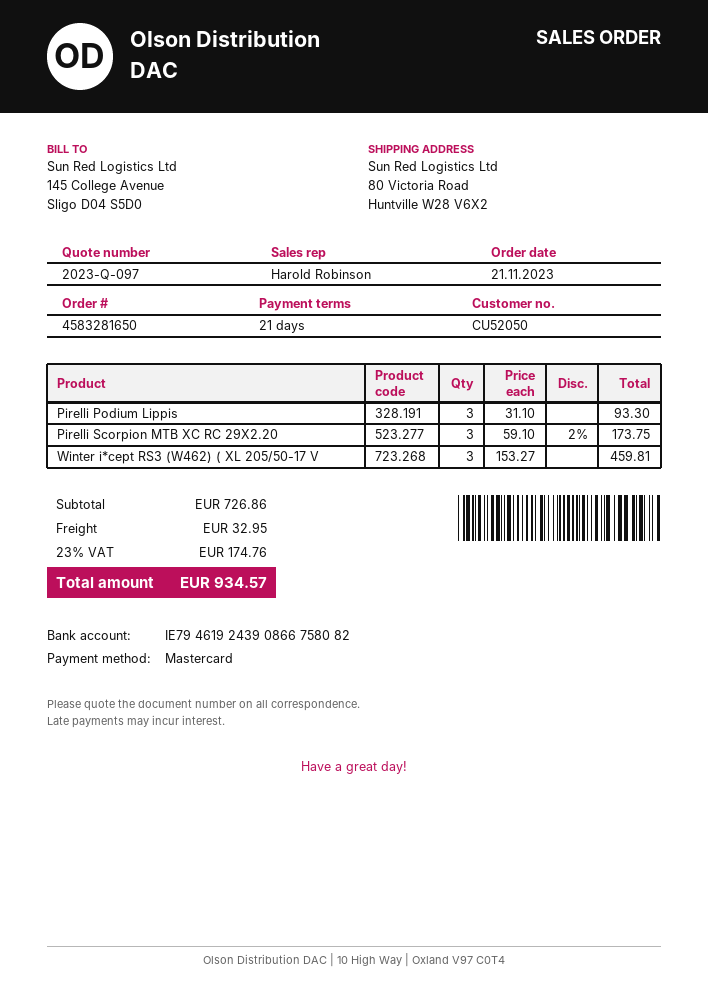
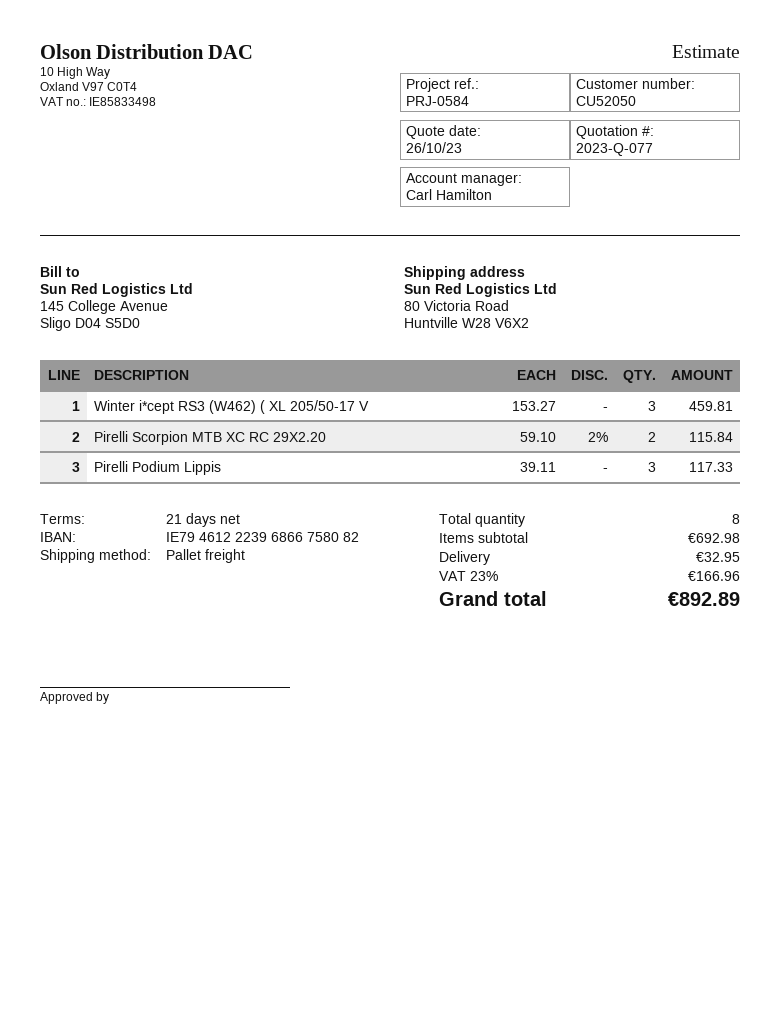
quote number: 2023-Q-097 -> 2023-Q-077
sales rep: Harold Robinson -> Carl Hamilton
bank account: IE79461924390866758082 -> IE79461222396866758082
Pirelli Podium Lippis: 3 x 31.10 = 93.30 -> 3 x 39.11 = 117.33
Pirelli Scorpion MTB XC RC 29X2.20: 3 x 59.10 - 2% = 173.75 -> 2 x 59.10 - 2% = 115.84
subtotal: 726.86 -> 692.98
tax: 23% = 174.76 -> 23% = 166.96
total: 934.57 -> 892.89

